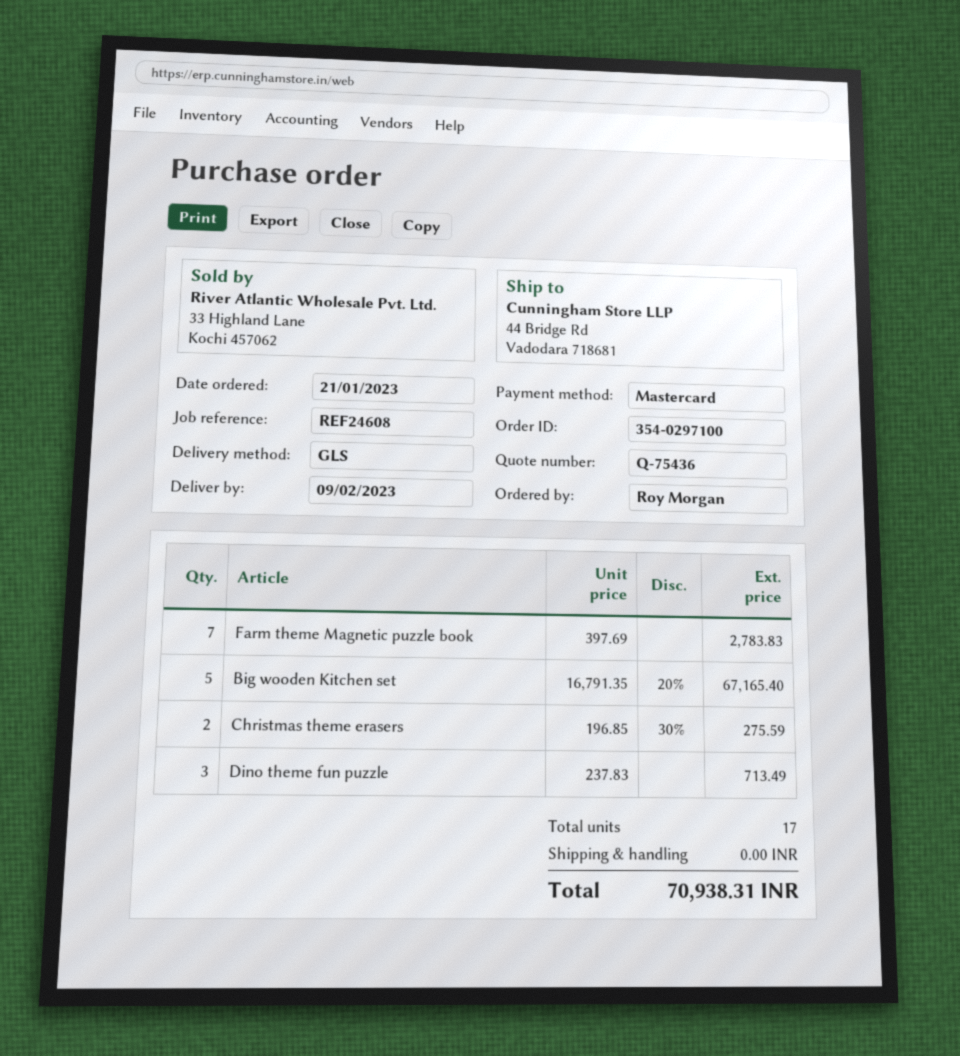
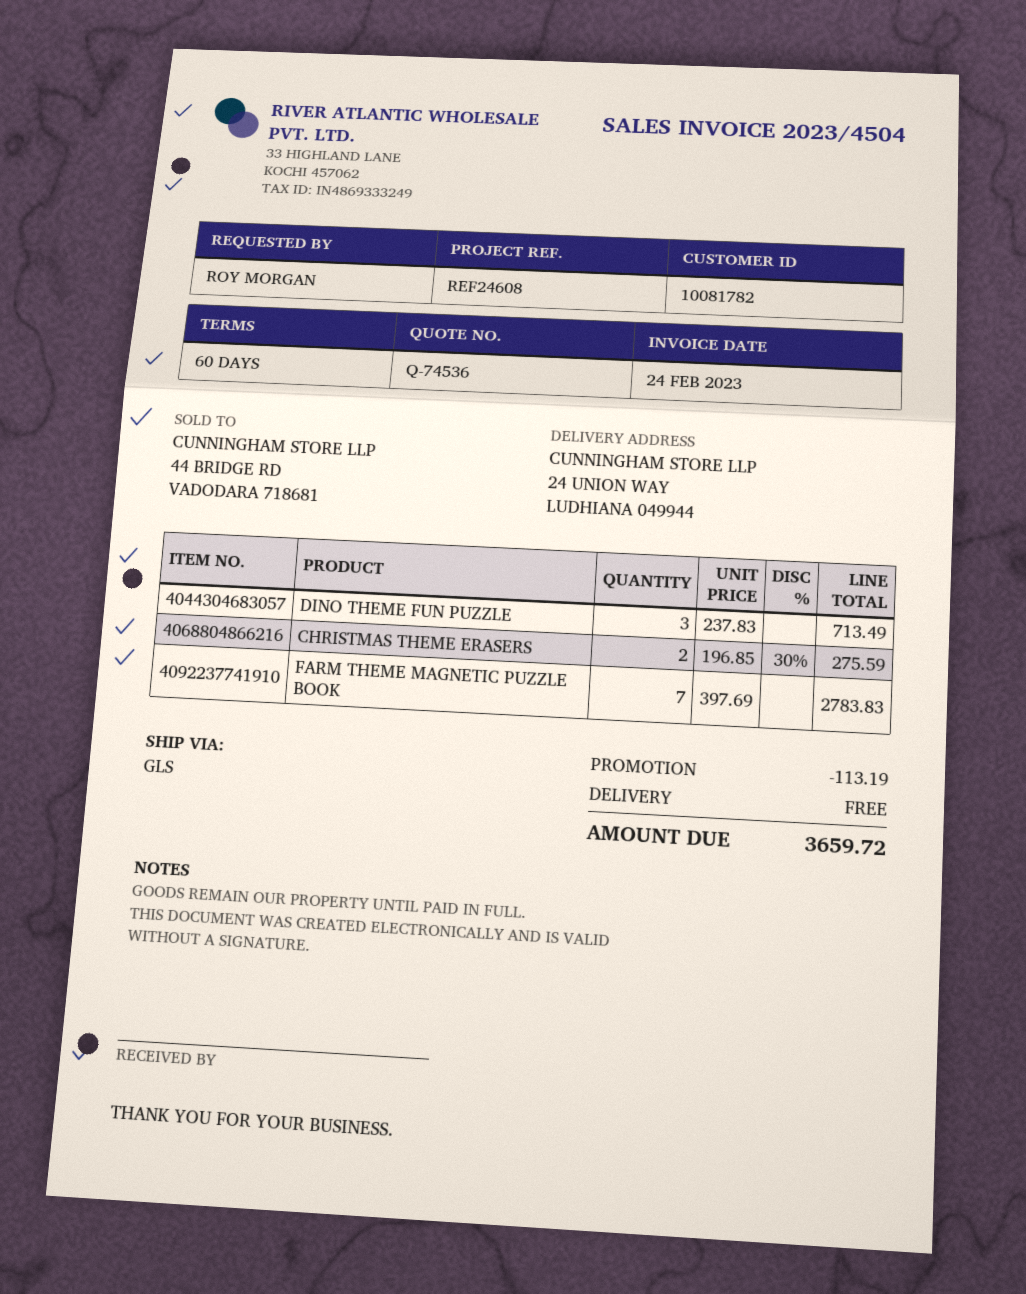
quote number: Q-75436 -> Q-74536
ship to: 44 Bridge Rd, Vadodara 718681 -> 24 UNION WAY, LUDHIANA 049944
Big wooden Kitchen set: 5 x 16791.35 - 20% = 67165.40 -> none
discount: none -> 113.19
total: 70938.31 -> 3659.72

